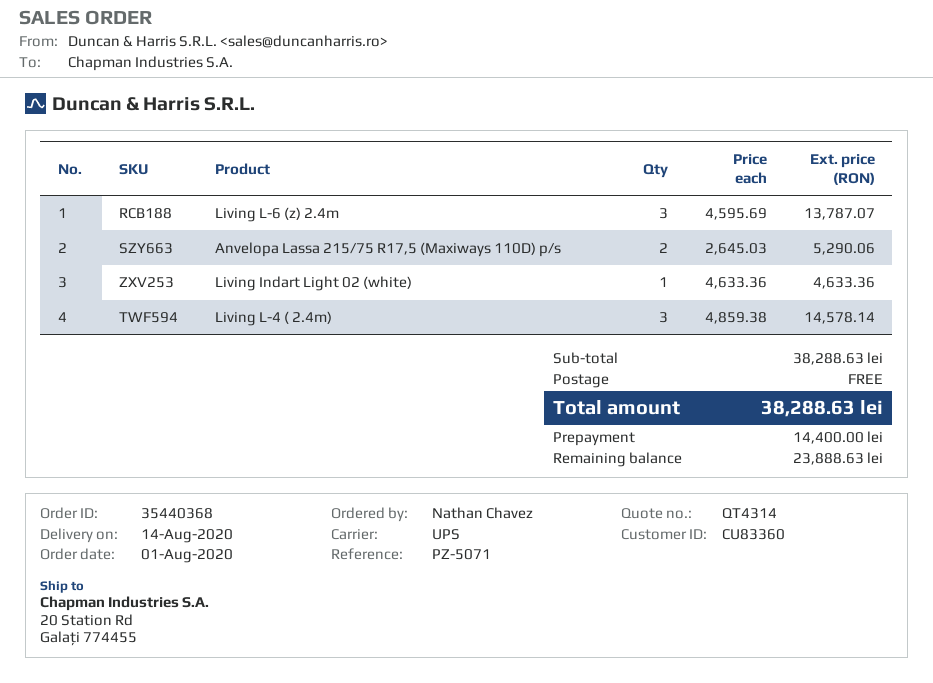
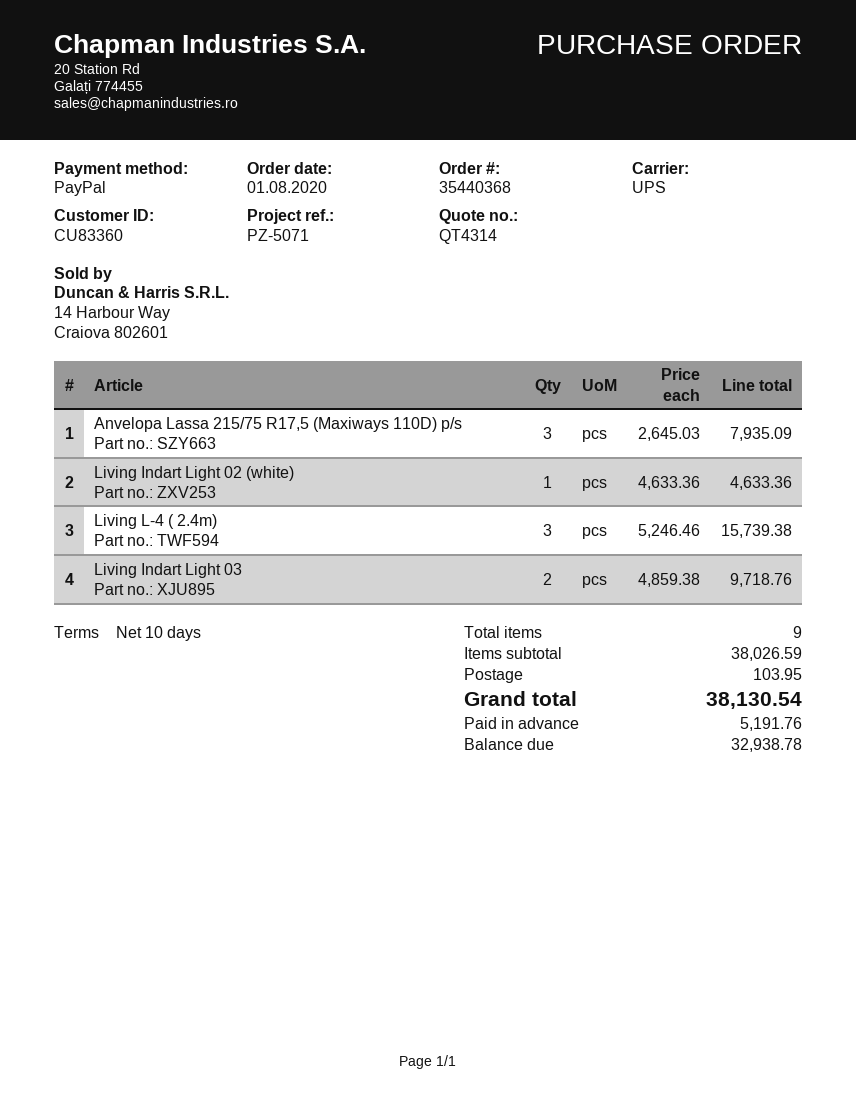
Living L-6 (z) 2.4m: 3 x 4595.69 = 13787.07 -> none
Anvelopa Lassa 215/75 R17,5 (Maxiways 110D) p/s: 2 x 2645.03 = 5290.06 -> 3 x 2645.03 = 7935.09
Living L-4 ( 2.4m): 3 x 4859.38 = 14578.14 -> 3 x 5246.46 = 15739.38
Living Indart Light 03: none -> 2 x 4859.38 = 9718.76
subtotal: 38288.63 -> 38026.59
shipping: 0.00 -> 103.95
total: 38288.63 -> 38130.54
deposit: 14400.00 -> 5191.76
balance: 23888.63 -> 32938.78

